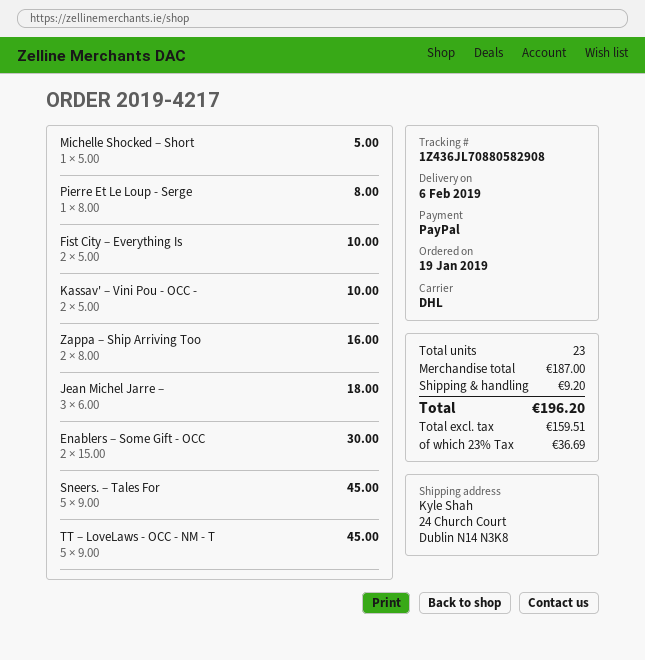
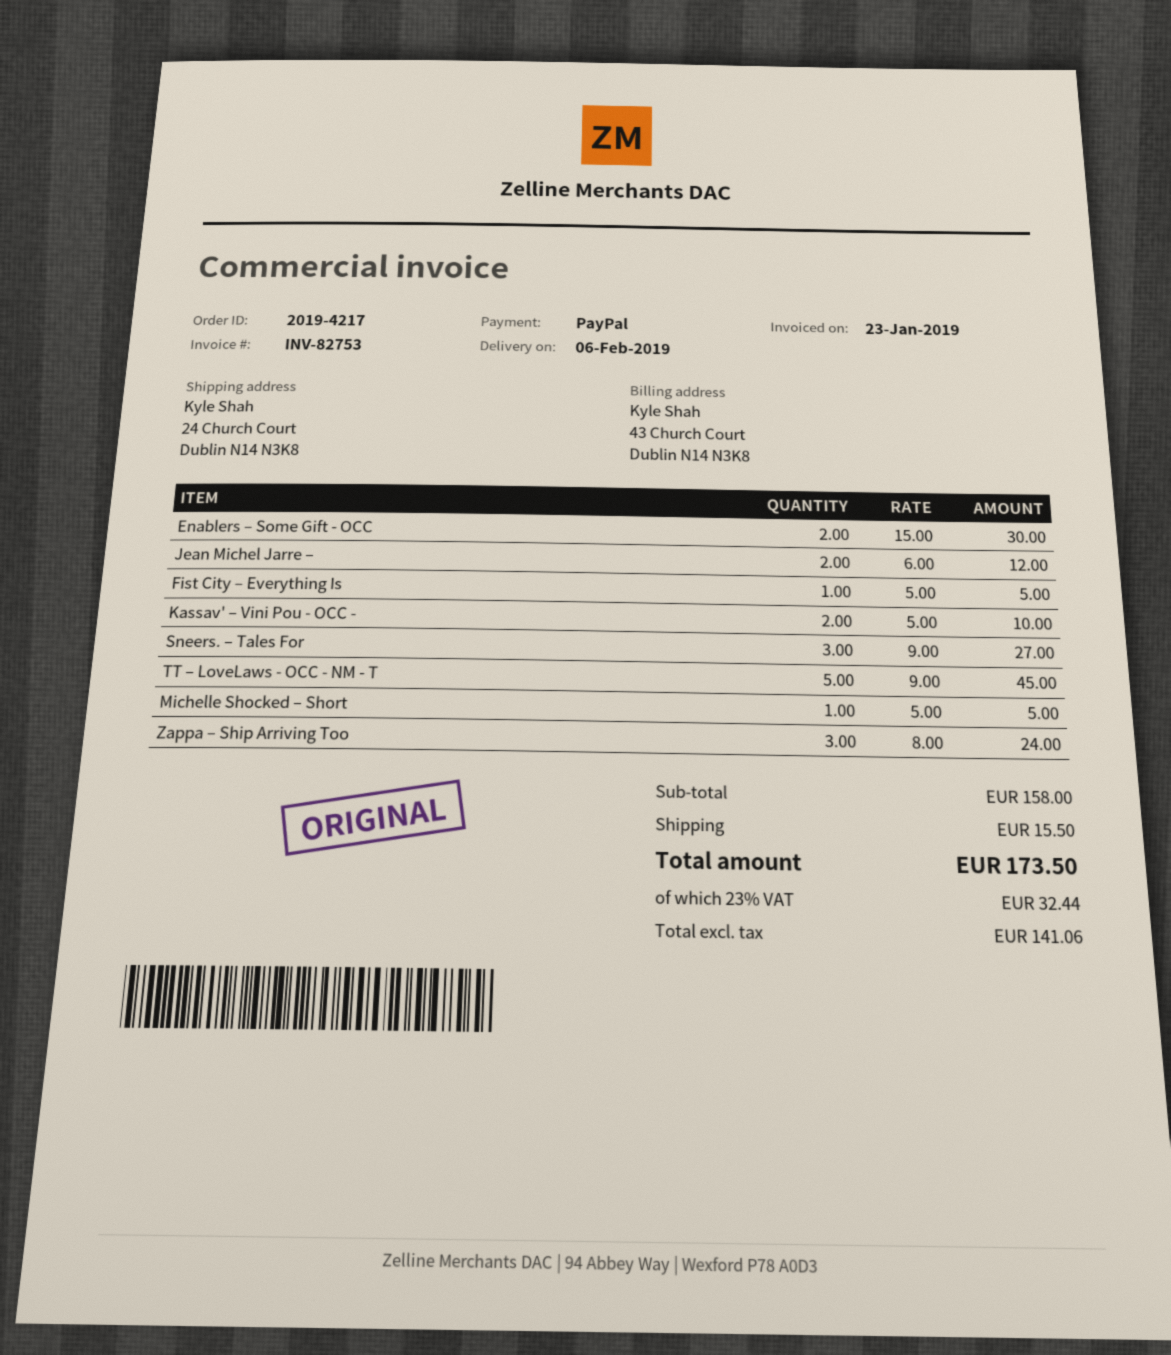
Pierre Et Le Loup - Serge: 1 x 8.00 = 8.00 -> none
Fist City – Everything Is: 2 x 5.00 = 10.00 -> 1 x 5.00 = 5.00
Zappa – Ship Arriving Too: 2 x 8.00 = 16.00 -> 3 x 8.00 = 24.00
Jean Michel Jarre –: 3 x 6.00 = 18.00 -> 2 x 6.00 = 12.00
Sneers. – Tales For: 5 x 9.00 = 45.00 -> 3 x 9.00 = 27.00
subtotal: 187.00 -> 158.00
shipping: 9.20 -> 15.50
net: 159.51 -> 141.06
tax: 23% = 36.69 -> 23% = 32.44
total: 196.20 -> 173.50

